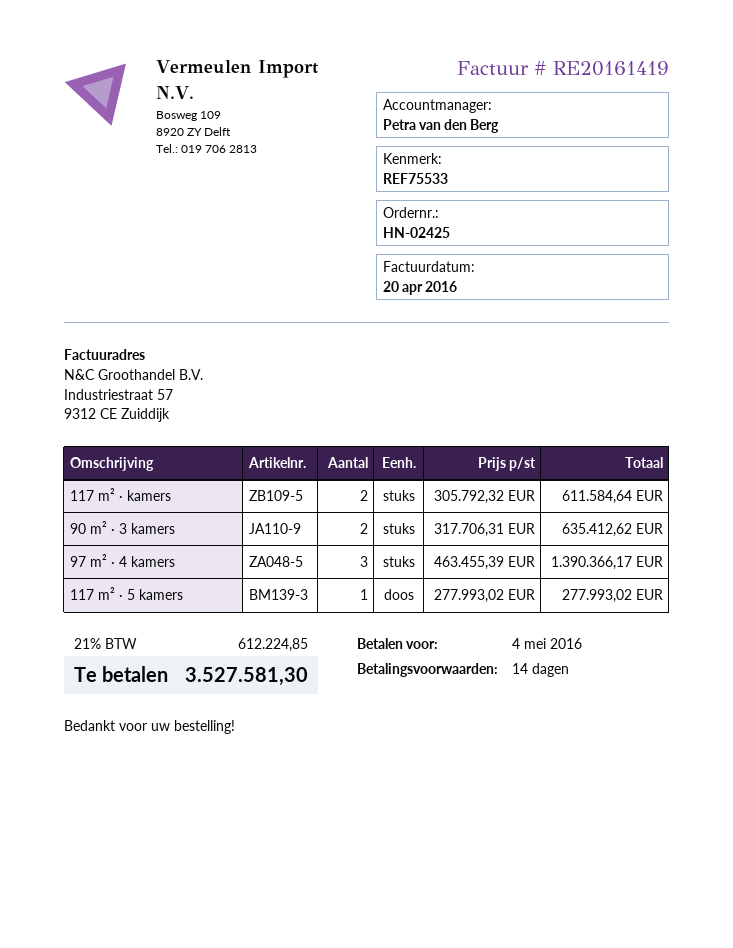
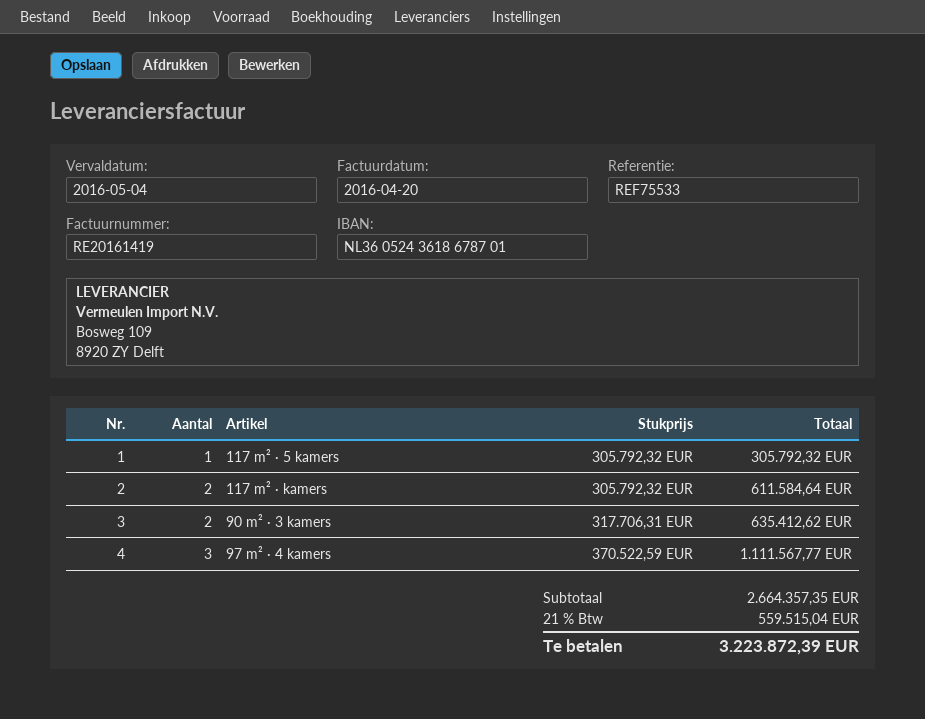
97 m² · 4 kamers: 3 x 463455.39 = 1390366.17 -> 3 x 370522.59 = 1111567.77
117 m² · 5 kamers: 1 x 277993.02 = 277993.02 -> 1 x 305792.32 = 305792.32
tax: 21% = 612224.85 -> 21% = 559515.04
total: 3527581.30 -> 3223872.39

